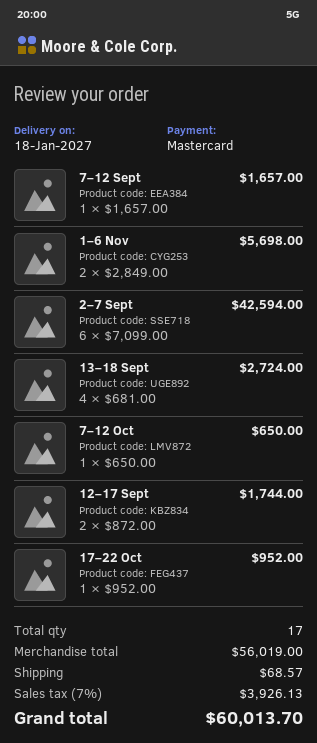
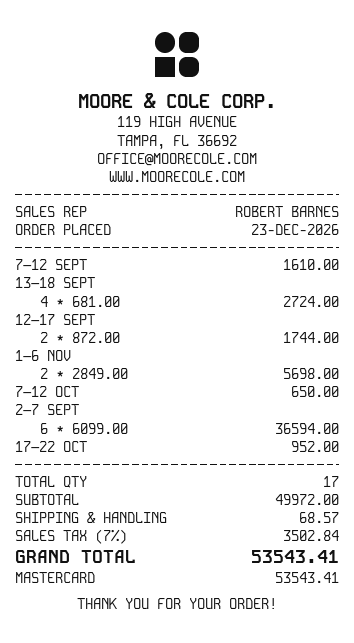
7–12 Sept: 1 x 1657.00 = 1657.00 -> 1 x 1610.00 = 1610.00
2–7 Sept: 6 x 7099.00 = 42594.00 -> 6 x 6099.00 = 36594.00
subtotal: 56019.00 -> 49972.00
tax: 7% = 3926.13 -> 7% = 3502.84
total: 60013.70 -> 53543.41

